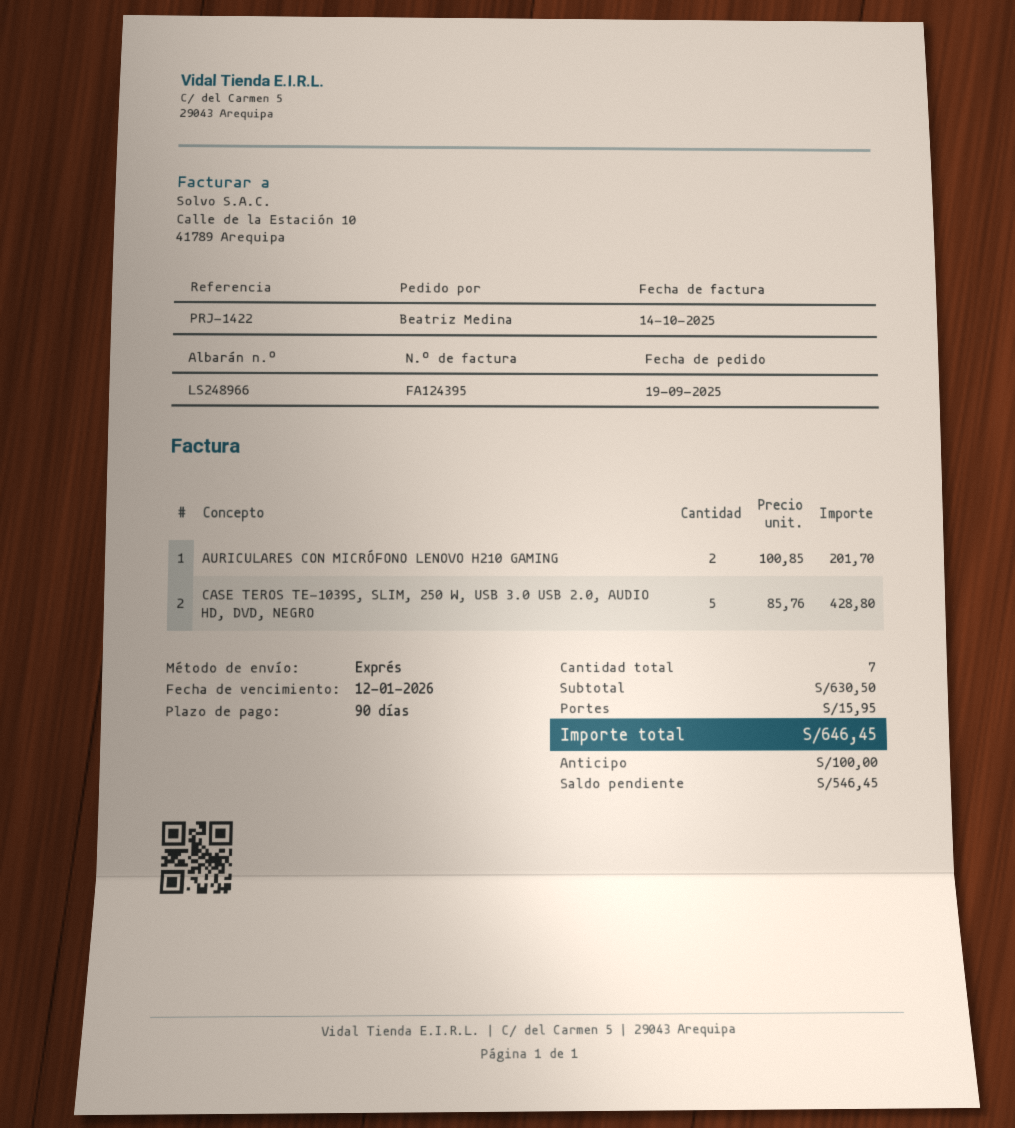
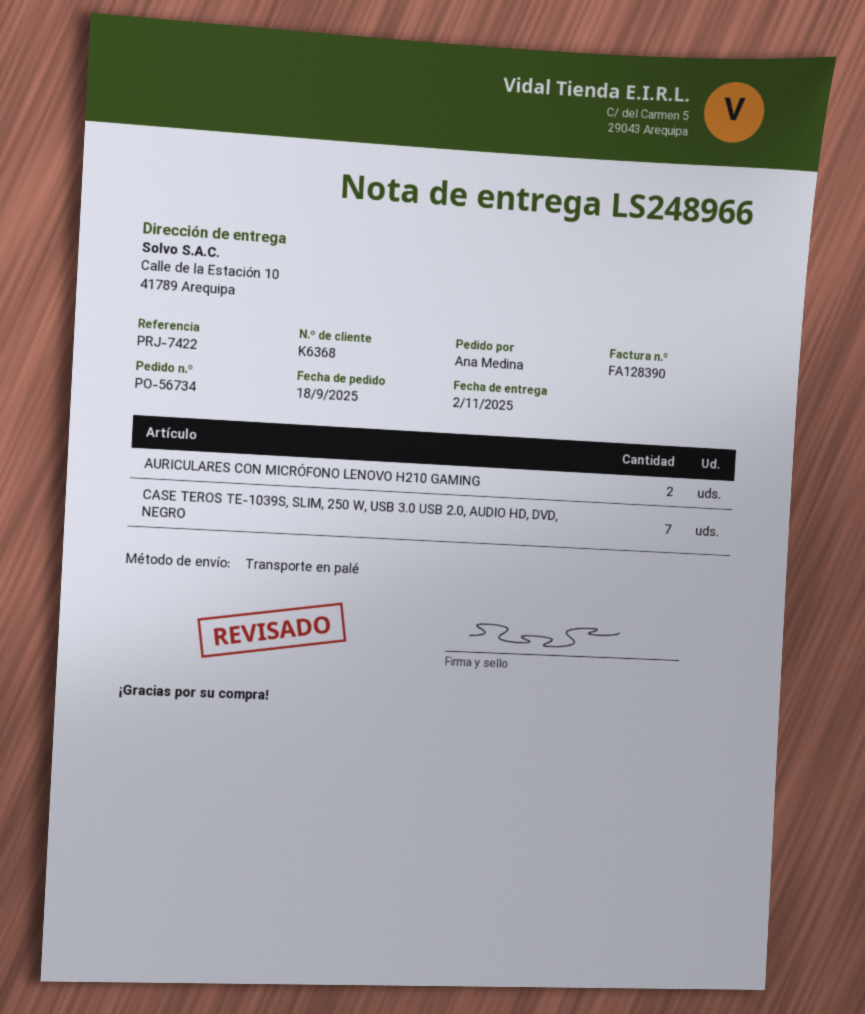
order date: 2025-09-19 -> 2025-09-18
invoice number: FA124395 -> FA128390
reference: PRJ-1422 -> PRJ-7422
ordered by: Beatriz Medina -> Ana Medina
shipping method: express -> pallet freight
CASE TEROS TE-1039S, SLIM, 250 W, USB 3.0 USB 2.0, AUDIO HD, DVD, NEGRO: 5 -> 7

